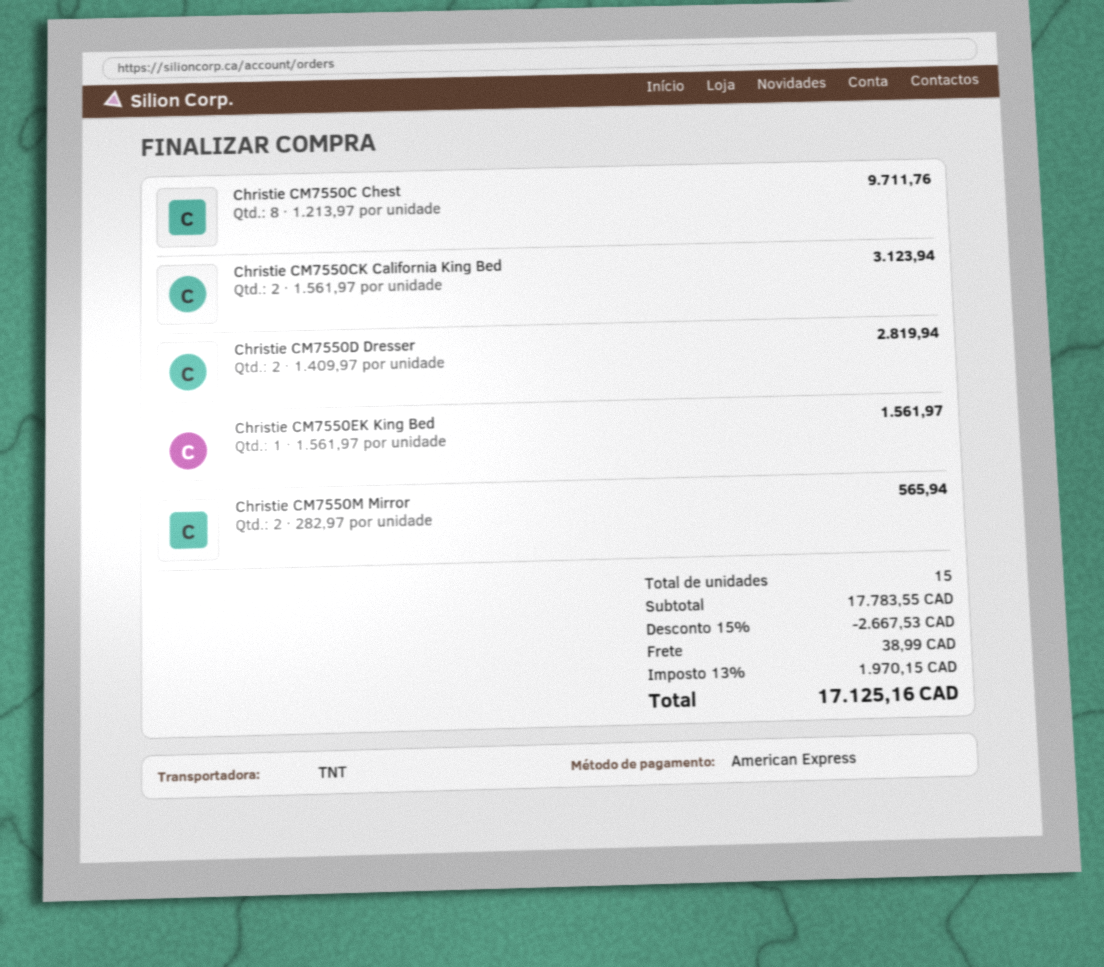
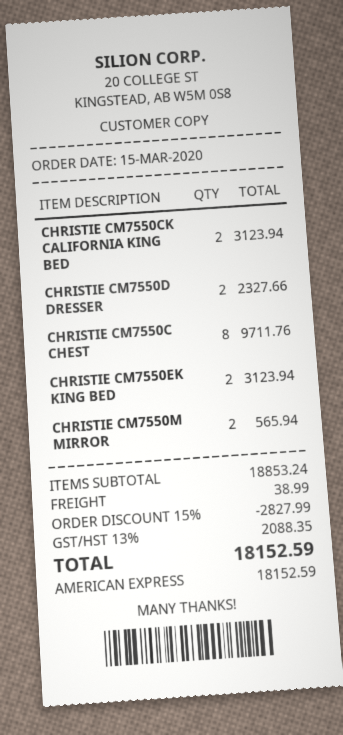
Christie CM7550D Dresser: 2 for 2819.94 -> 2 for 2327.66
Christie CM7550EK King Bed: 1 for 1561.97 -> 2 for 3123.94
subtotal: 17783.55 -> 18853.24
discount: 15% = 2667.53 -> 15% = 2827.99
tax: 13% = 1970.15 -> 13% = 2088.35
total: 17125.16 -> 18152.59

